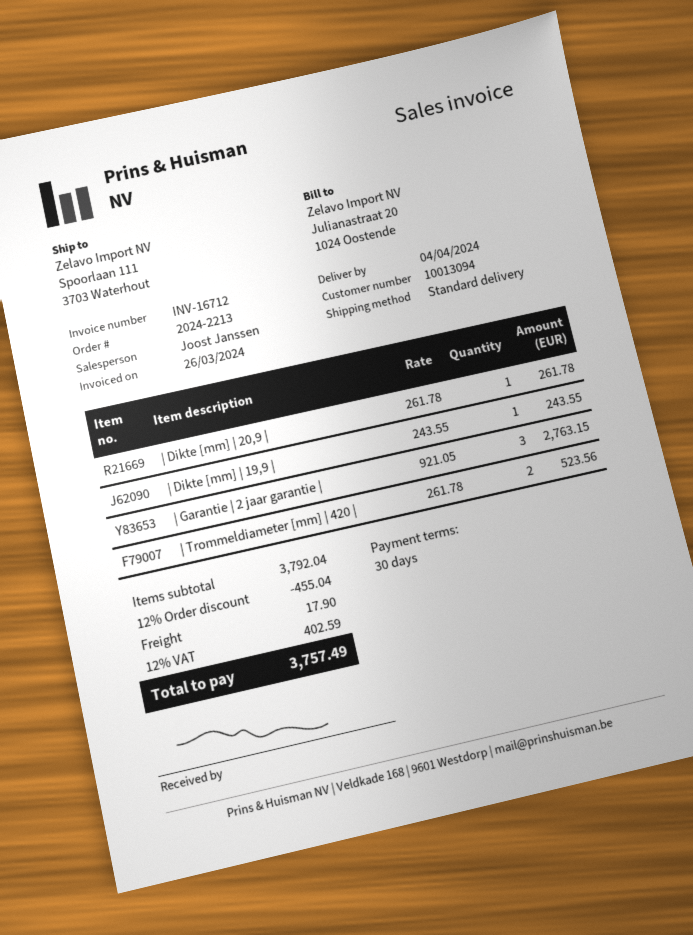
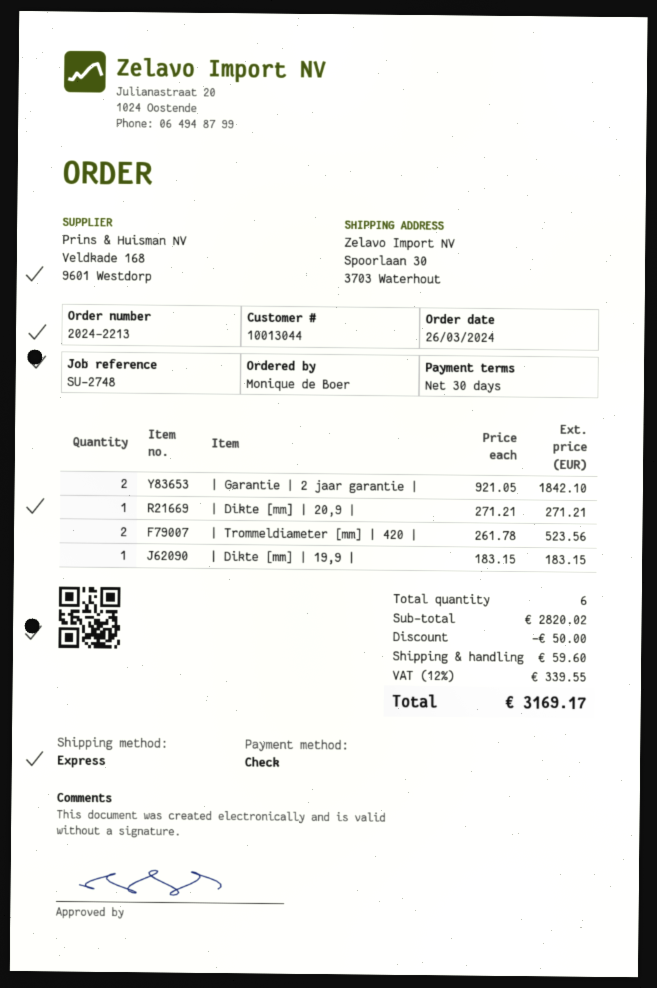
customer number: 10013094 -> 10013044
shipping method: standard -> express
ship to: Spoorlaan 111, 3703 Waterhout -> Spoorlaan 30, 3703 Waterhout
| Dikte [mm] | 20,9 |: 1 x 261.78 = 261.78 -> 1 x 271.21 = 271.21
| Dikte [mm] | 19,9 |: 1 x 243.55 = 243.55 -> 1 x 183.15 = 183.15
| Garantie | 2 jaar garantie |: 3 x 921.05 = 2763.15 -> 2 x 921.05 = 1842.10
subtotal: 3792.04 -> 2820.02
discount: 455.04 -> 50.00
shipping: 17.90 -> 59.60
tax: 12% = 402.59 -> 12% = 339.55
total: 3757.49 -> 3169.17

